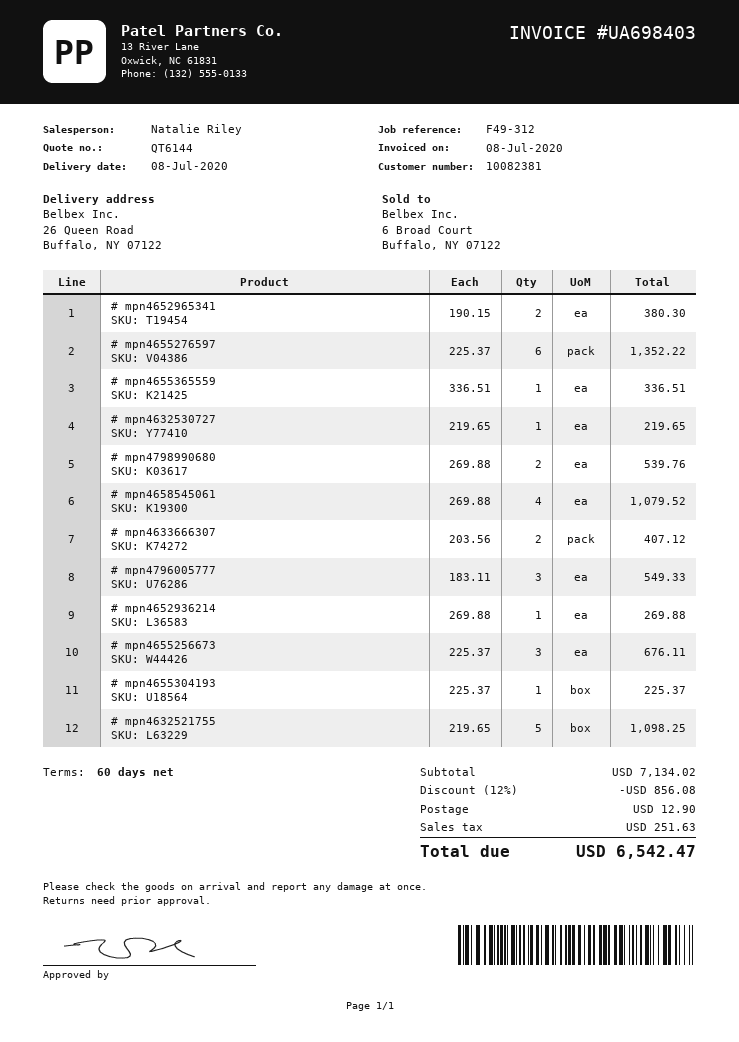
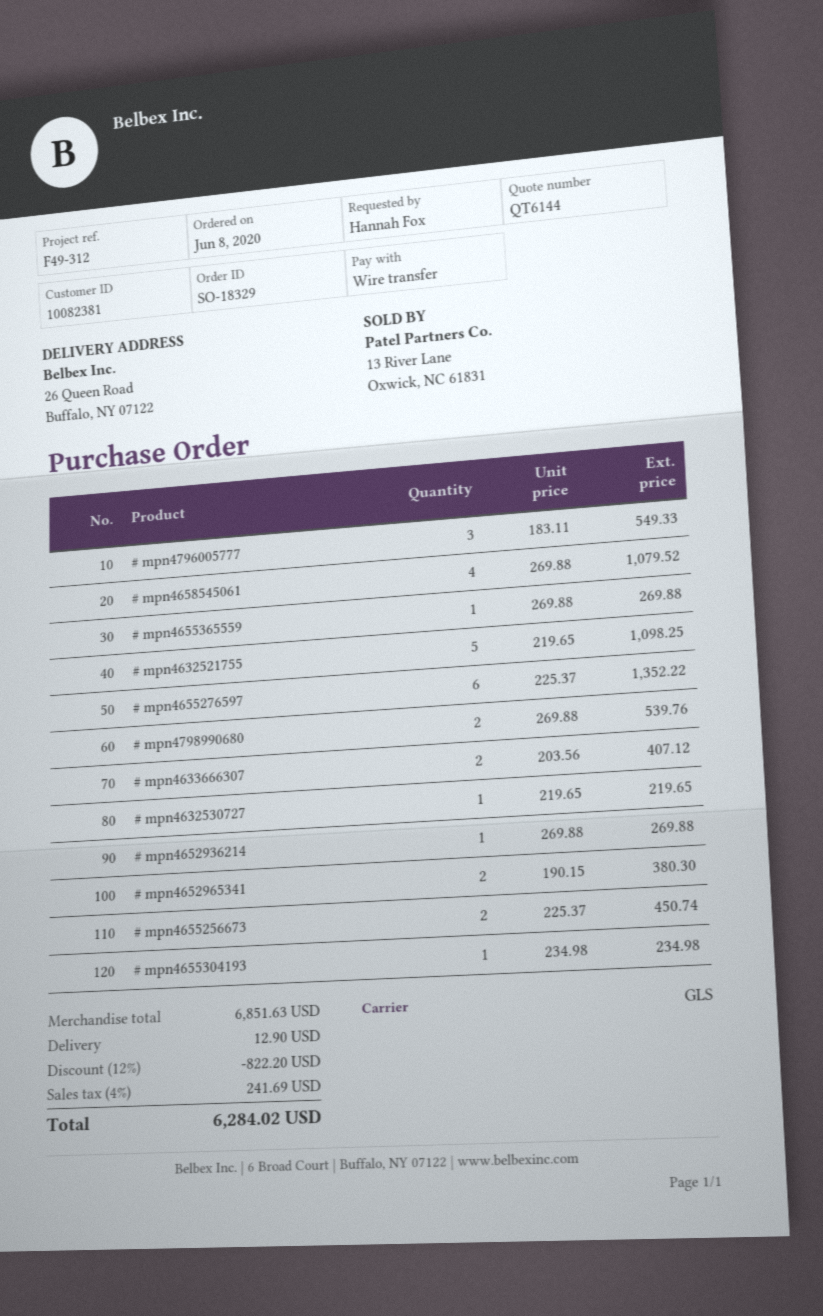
# mpn4655365559: 1 x 336.51 = 336.51 -> 1 x 269.88 = 269.88
# mpn4655256673: 3 x 225.37 = 676.11 -> 2 x 225.37 = 450.74
# mpn4655304193: 1 x 225.37 = 225.37 -> 1 x 234.98 = 234.98
subtotal: 7134.02 -> 6851.63
discount: 12% = 856.08 -> 12% = 822.20
tax: 251.63 -> 241.69
total: 6542.47 -> 6284.02

